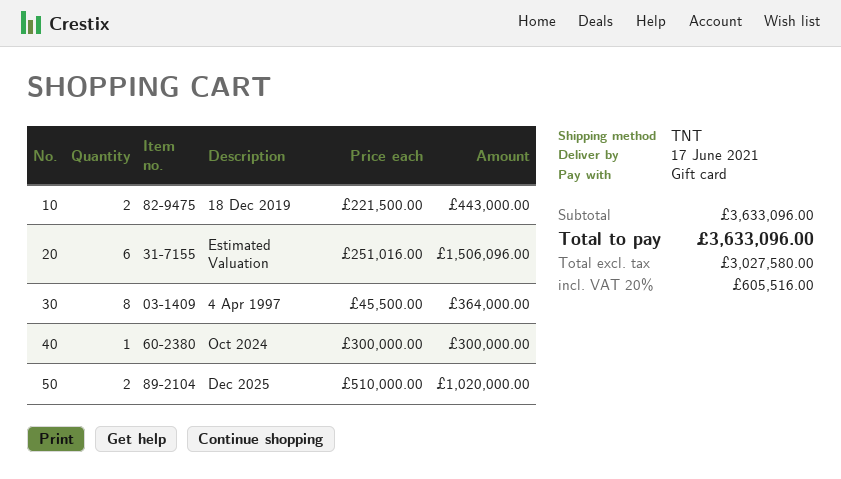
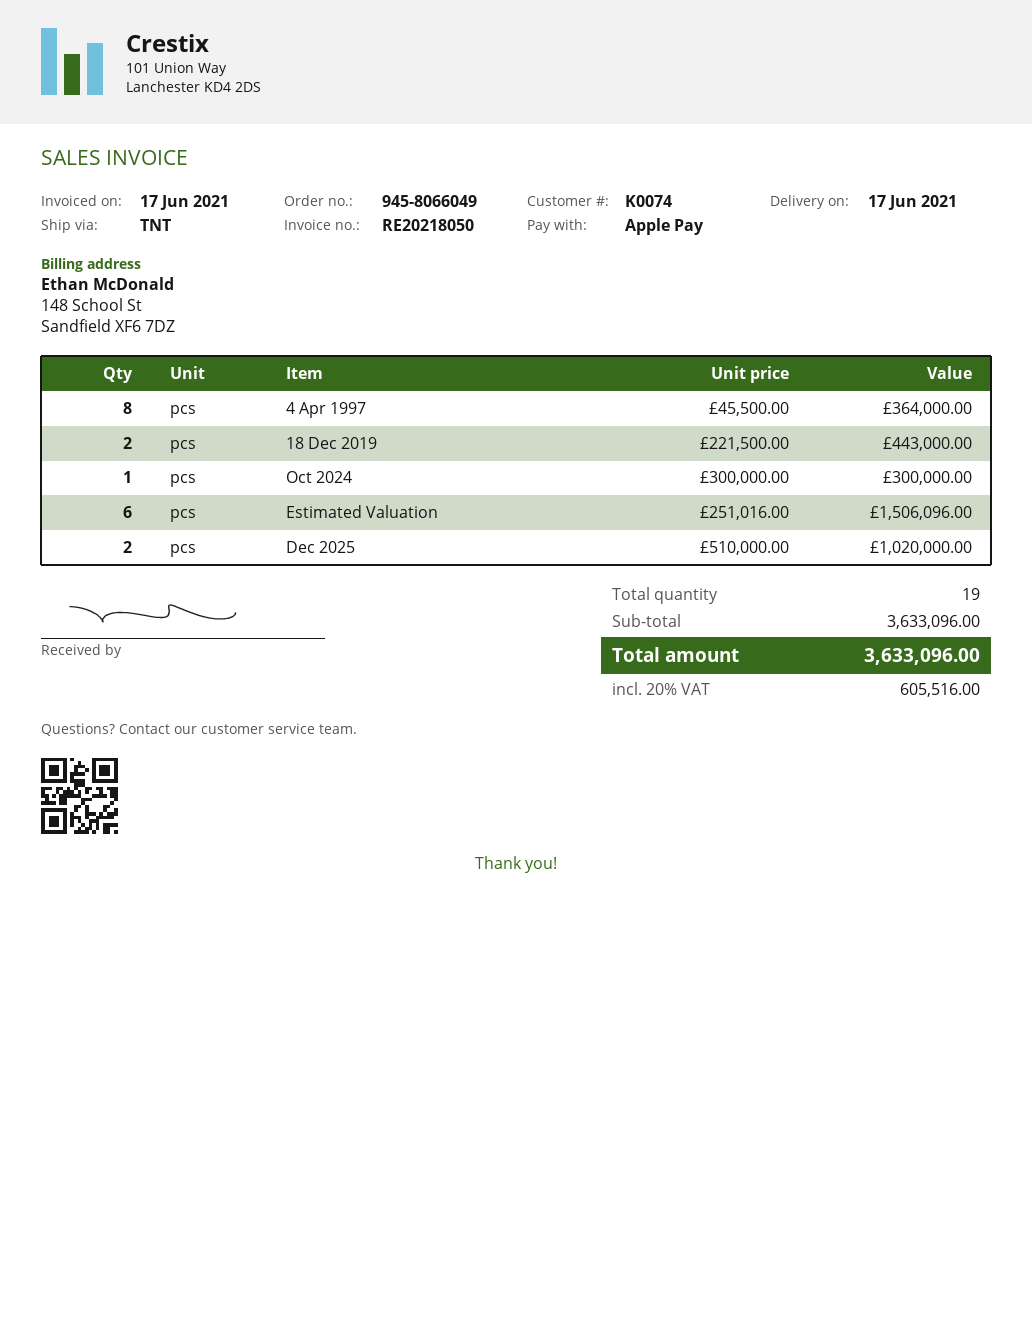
payment method: gift card -> Apple Pay

